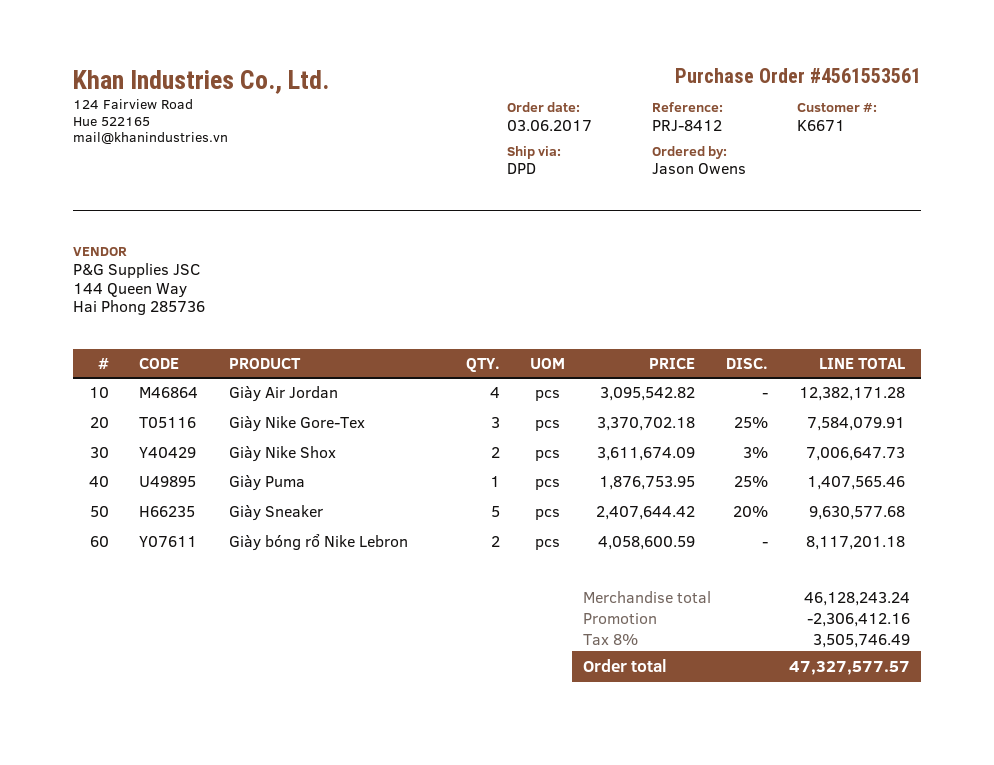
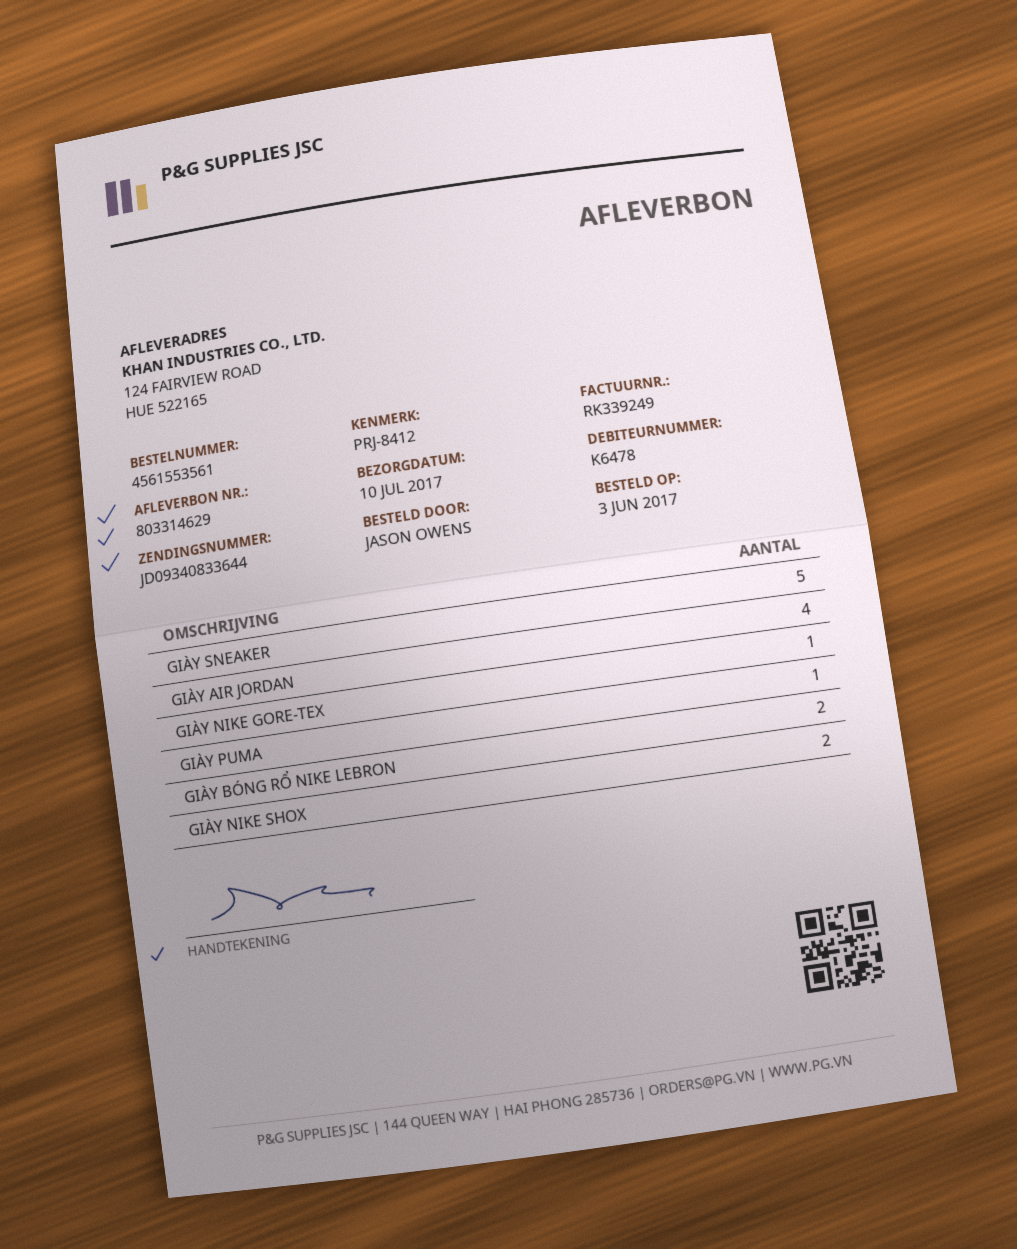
customer number: K6671 -> K6478
Giày Nike Gore-Tex: 3 -> 1

